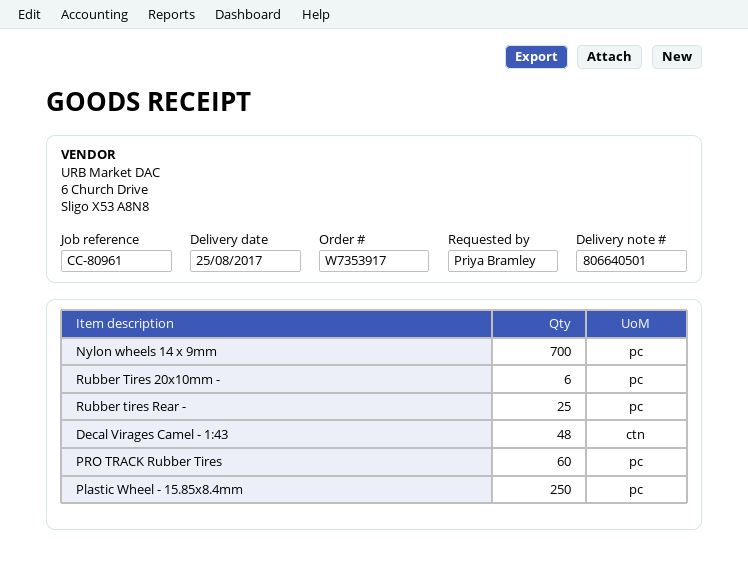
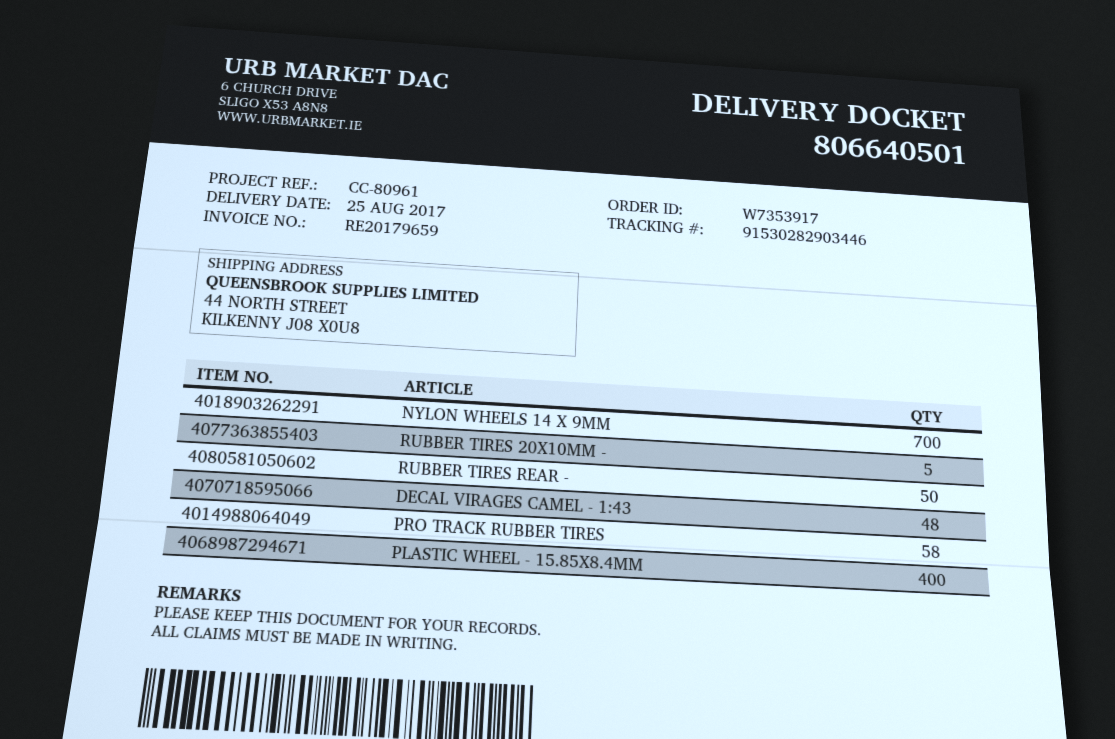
Rubber Tires 20x10mm -: 6 -> 5
Rubber tires Rear -: 25 -> 50
PRO TRACK Rubber Tires: 60 -> 58
Plastic Wheel - 15.85x8.4mm: 250 -> 400

